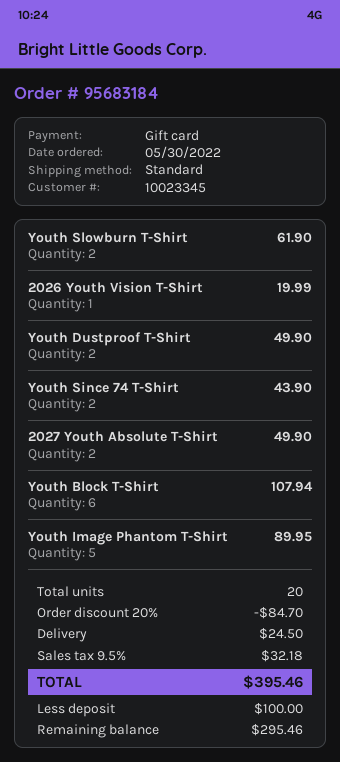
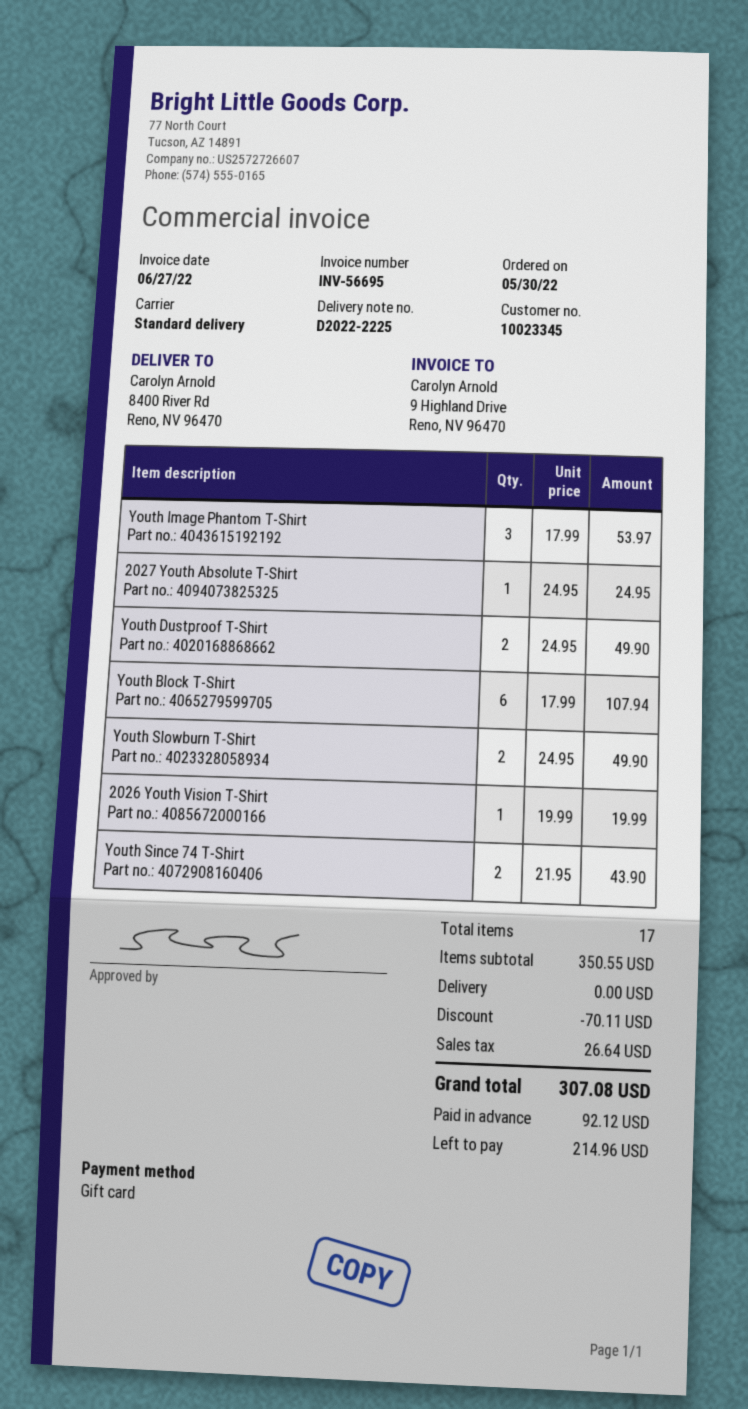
Youth Slowburn T-Shirt: 2 for 61.90 -> 2 for 49.90
2027 Youth Absolute T-Shirt: 2 for 49.90 -> 1 for 24.95
Youth Image Phantom T-Shirt: 5 for 89.95 -> 3 for 53.97
total quantity: 20 -> 17
discount: 84.70 -> 70.11
shipping: 24.50 -> 0.00
tax: 32.18 -> 26.64
total: 395.46 -> 307.08
deposit: 100.00 -> 92.12
balance: 295.46 -> 214.96

